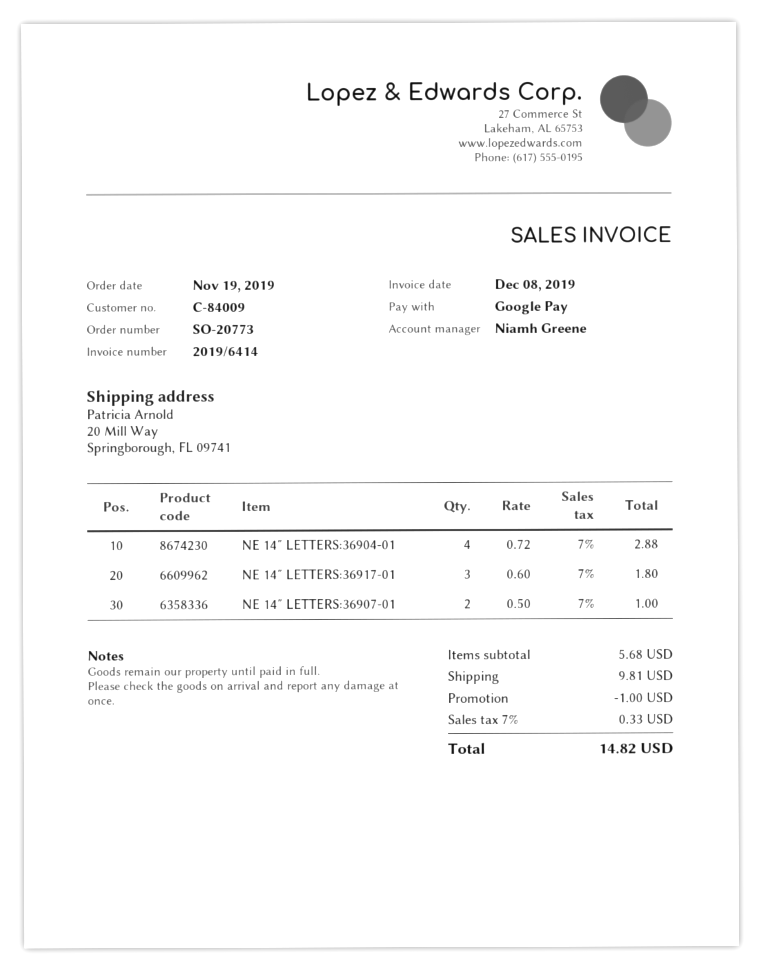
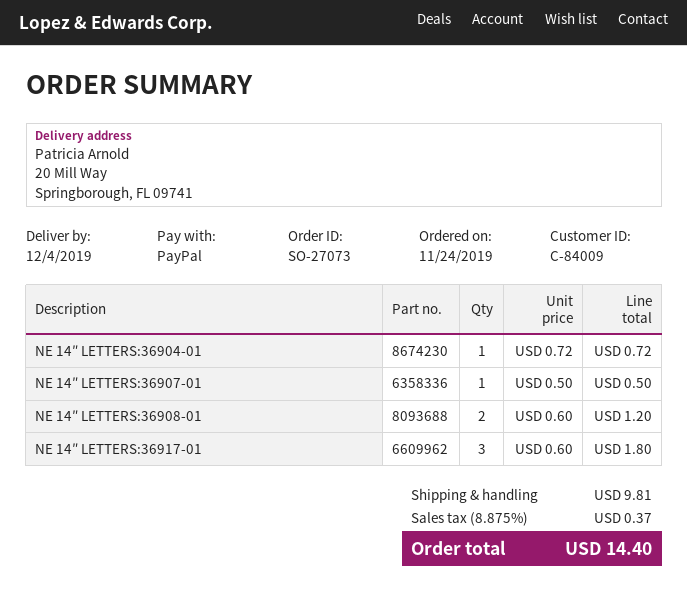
order number: SO-20773 -> SO-27073
order date: 2019-11-19 -> 2019-11-24
payment method: Google Pay -> PayPal
NE 14″ LETTERS:36904-01: 4 x 0.72 = 2.88 -> 1 x 0.72 = 0.72
NE 14″ LETTERS:36907-01: 2 x 0.50 = 1.00 -> 1 x 0.50 = 0.50
NE 14″ LETTERS:36908-01: none -> 2 x 0.60 = 1.20
discount: 1.00 -> none
tax: 7% = 0.33 -> 8.875% = 0.37
total: 14.82 -> 14.40

